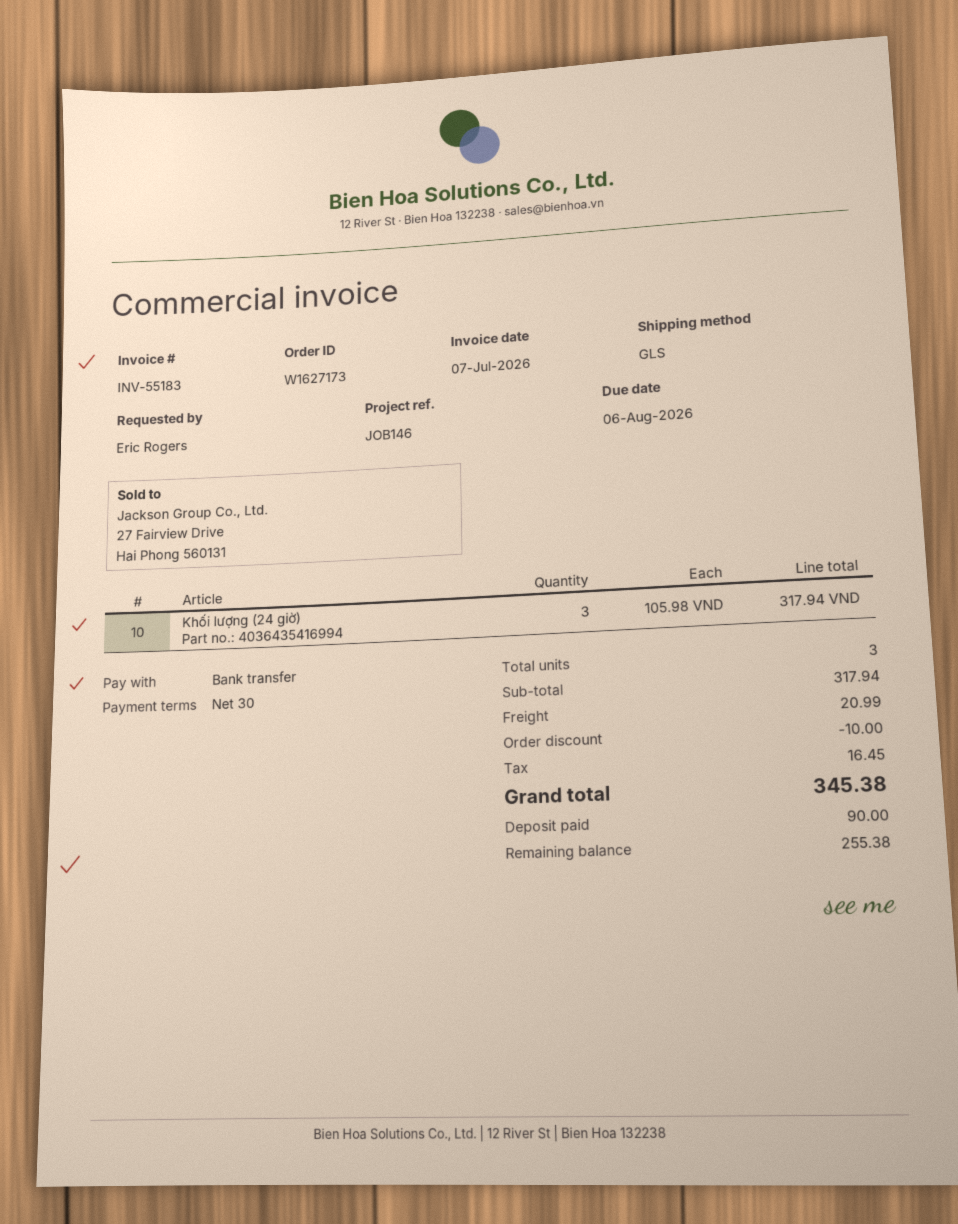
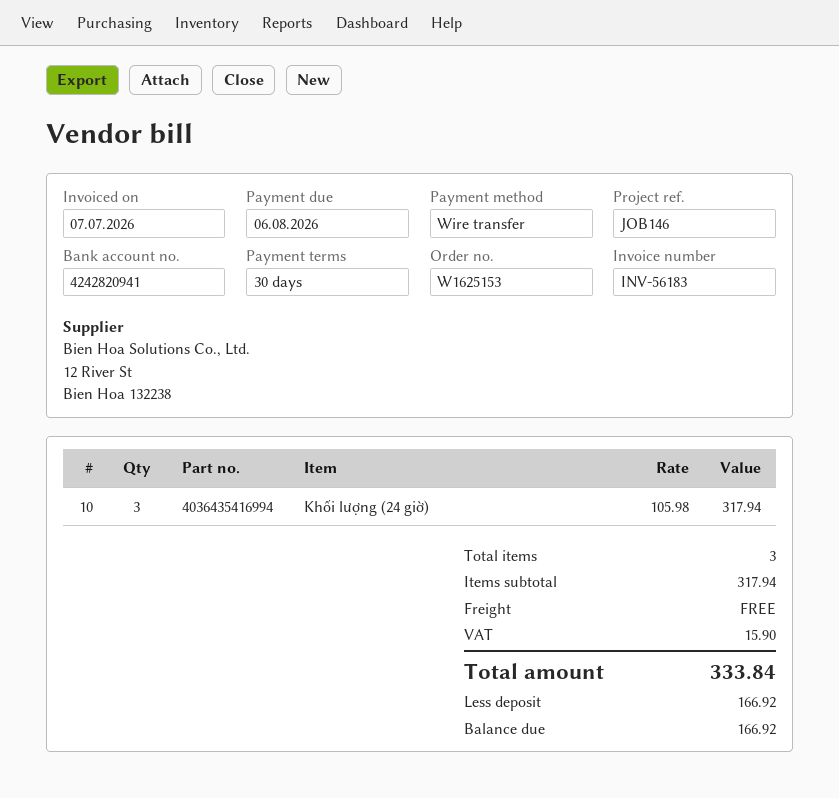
order number: W1627173 -> W1625153
invoice number: INV-55183 -> INV-56183
discount: 10.00 -> none
shipping: 20.99 -> 0.00
tax: 16.45 -> 15.90
total: 345.38 -> 333.84
deposit: 90.00 -> 166.92
balance: 255.38 -> 166.92

